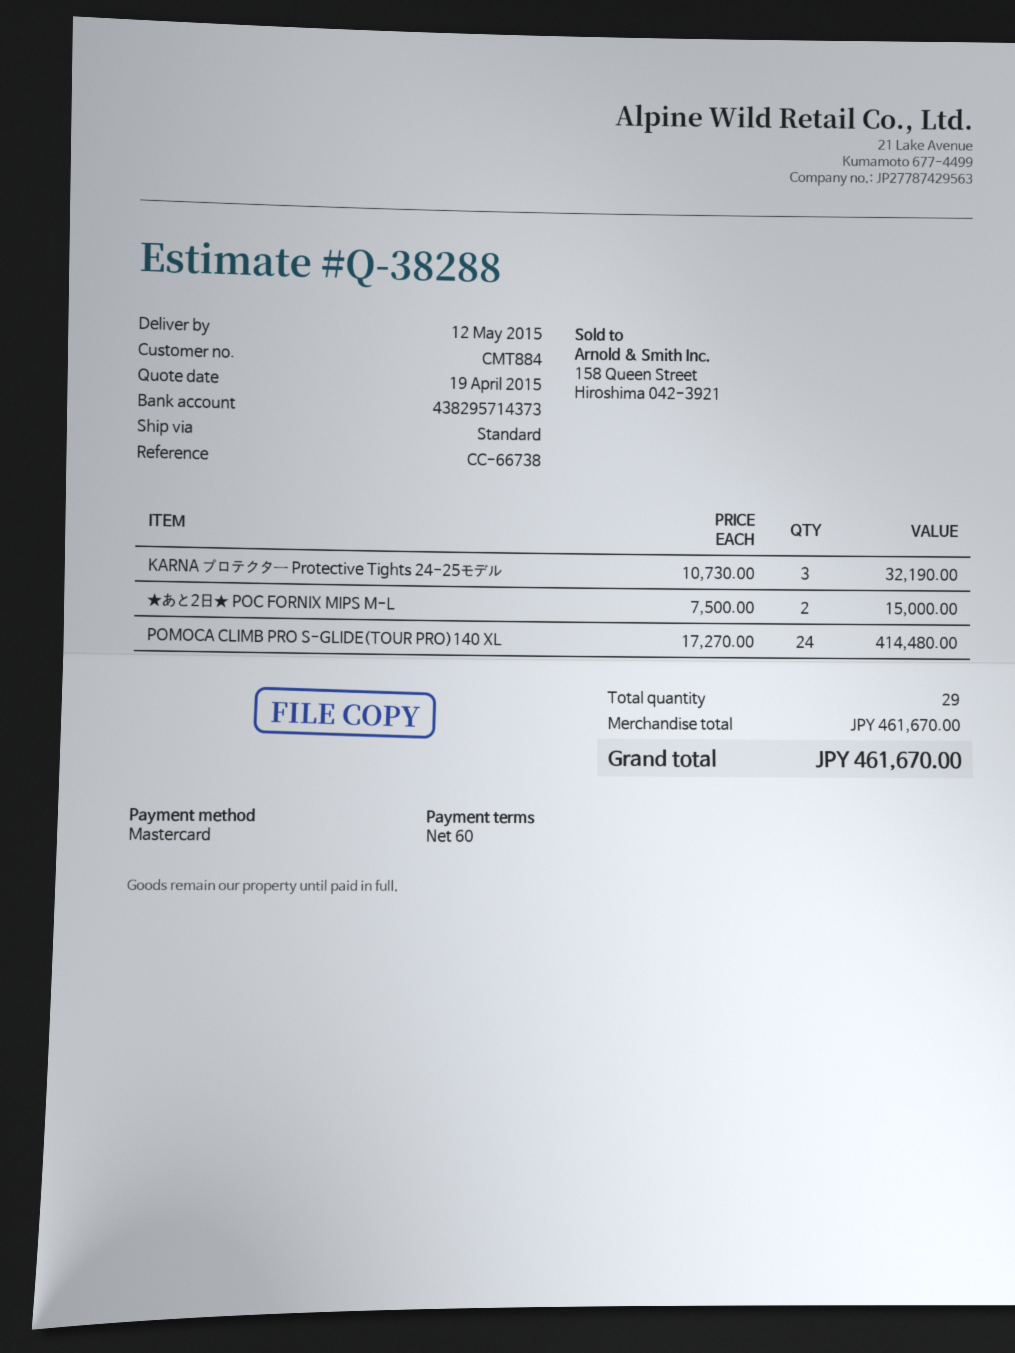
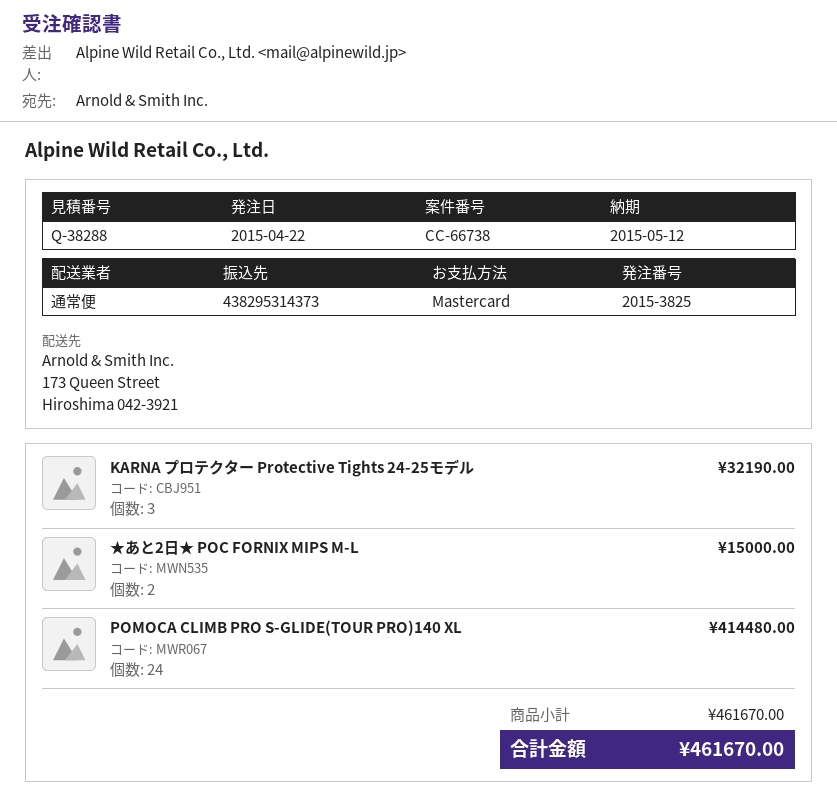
bank account: 438295714373 -> 438295314373

